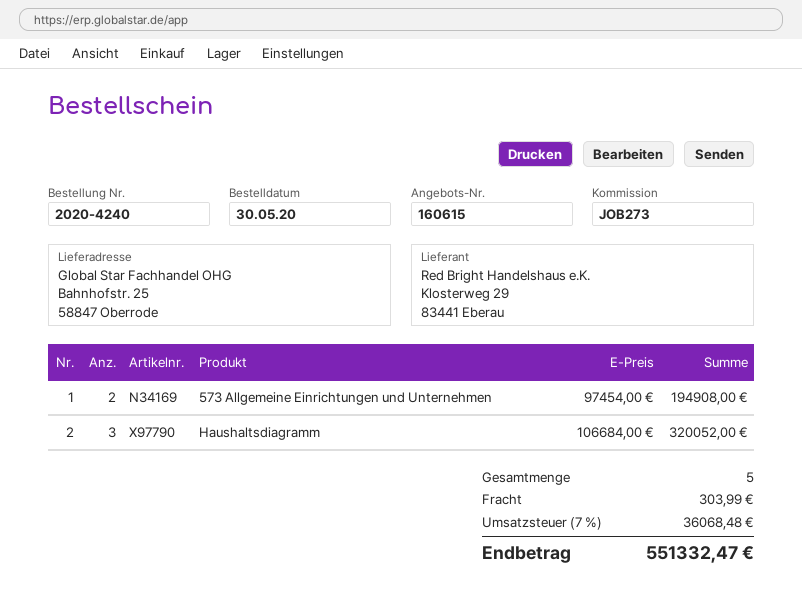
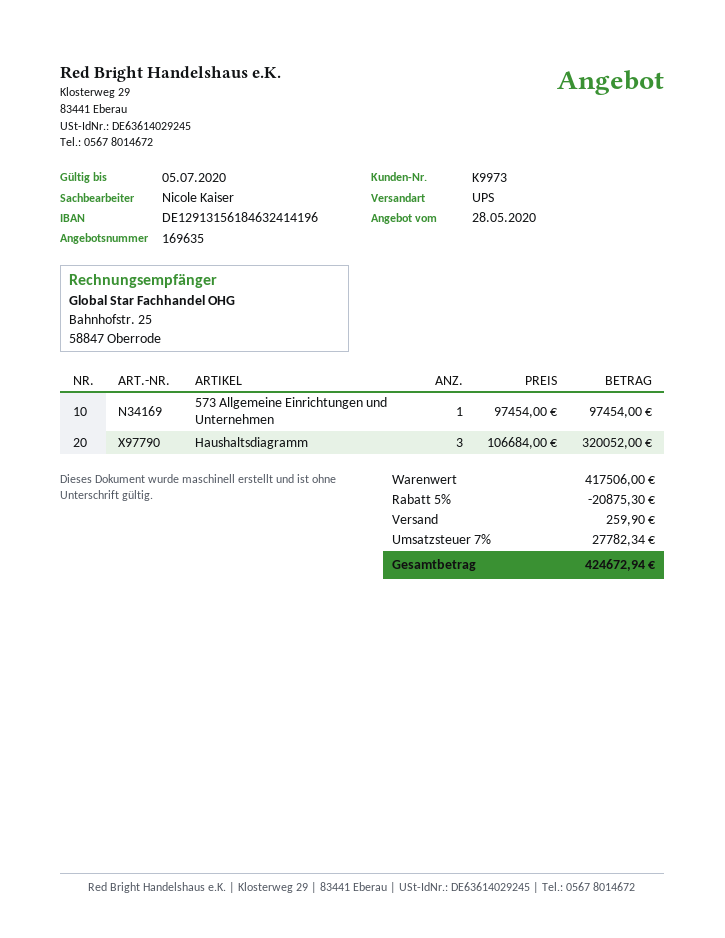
quote number: 160615 -> 169635
573 Allgemeine Einrichtungen und Unternehmen: 2 x 97454.00 = 194908.00 -> 1 x 97454.00 = 97454.00
discount: none -> 5% = 20875.30
shipping: 303.99 -> 259.90
tax: 7% = 36068.48 -> 7% = 27782.34
total: 551332.47 -> 424672.94

